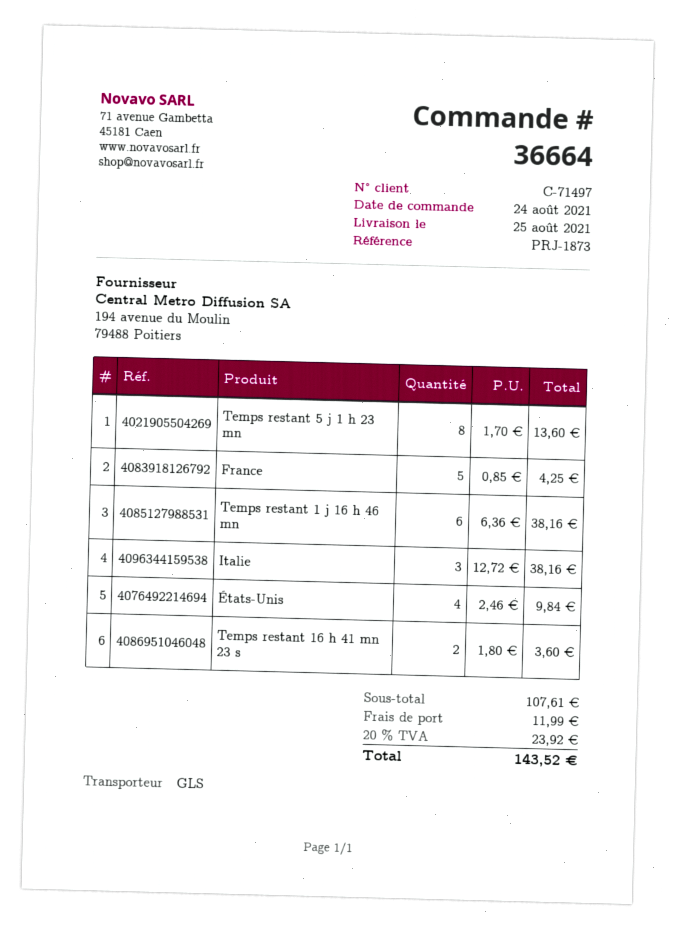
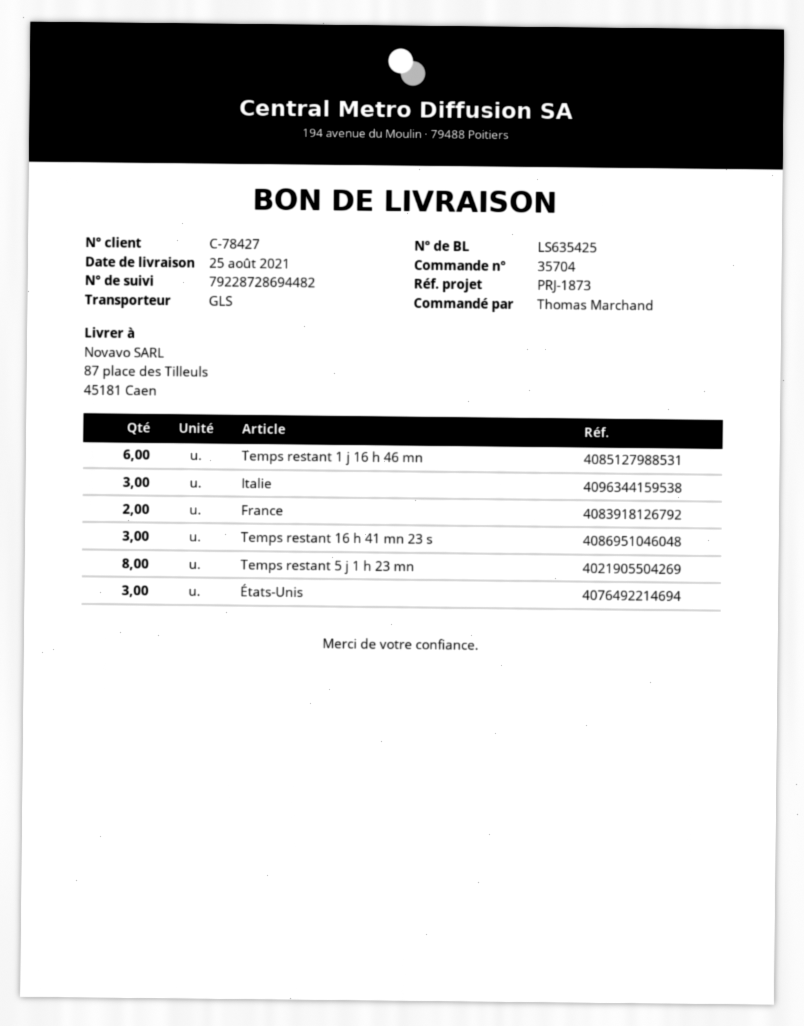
order number: 36664 -> 35704
customer number: C-71497 -> C-78427
France: 5 -> 2
États-Unis: 4 -> 3
Temps restant 16 h 41 mn 23 s: 2 -> 3

